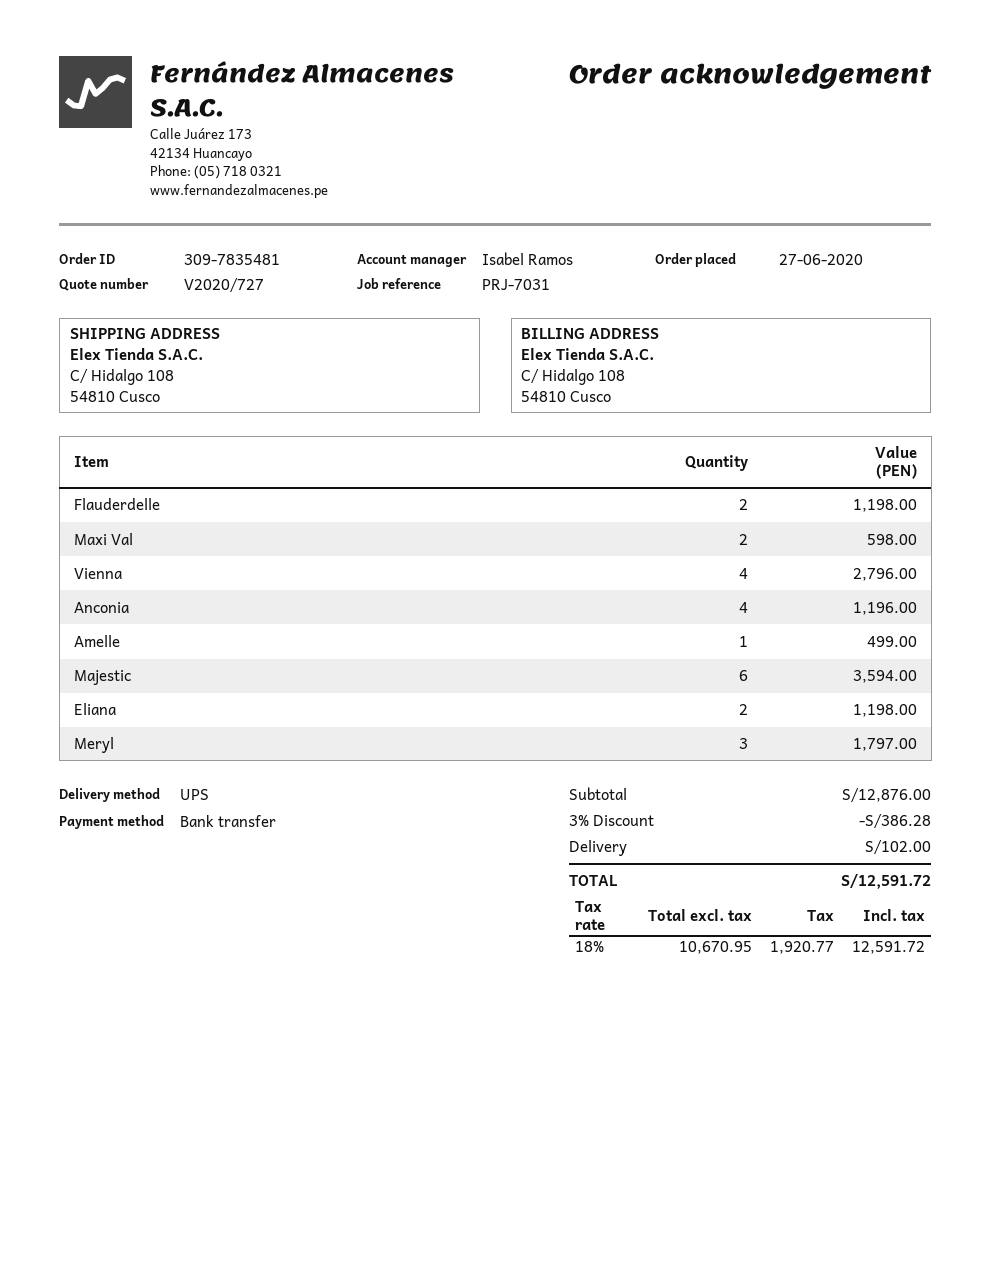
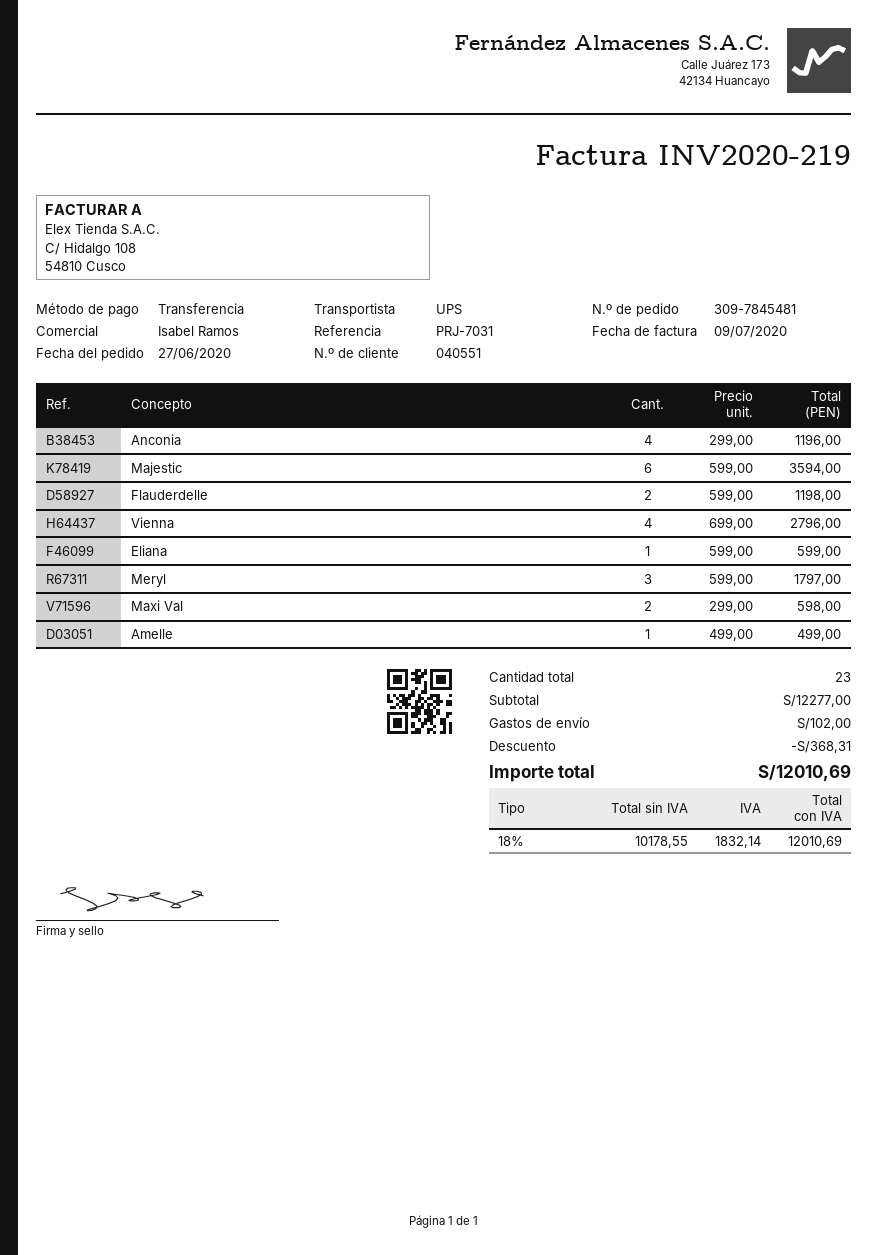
order number: 309-7835481 -> 309-7845481
Eliana: 2 for 1198.00 -> 1 for 599.00
subtotal: 12876.00 -> 12277.00
discount: 386.28 -> 368.31
net: 10670.95 -> 10178.55
tax: 18% = 1920.77 -> 18% = 1832.14
total: 12591.72 -> 12010.69

